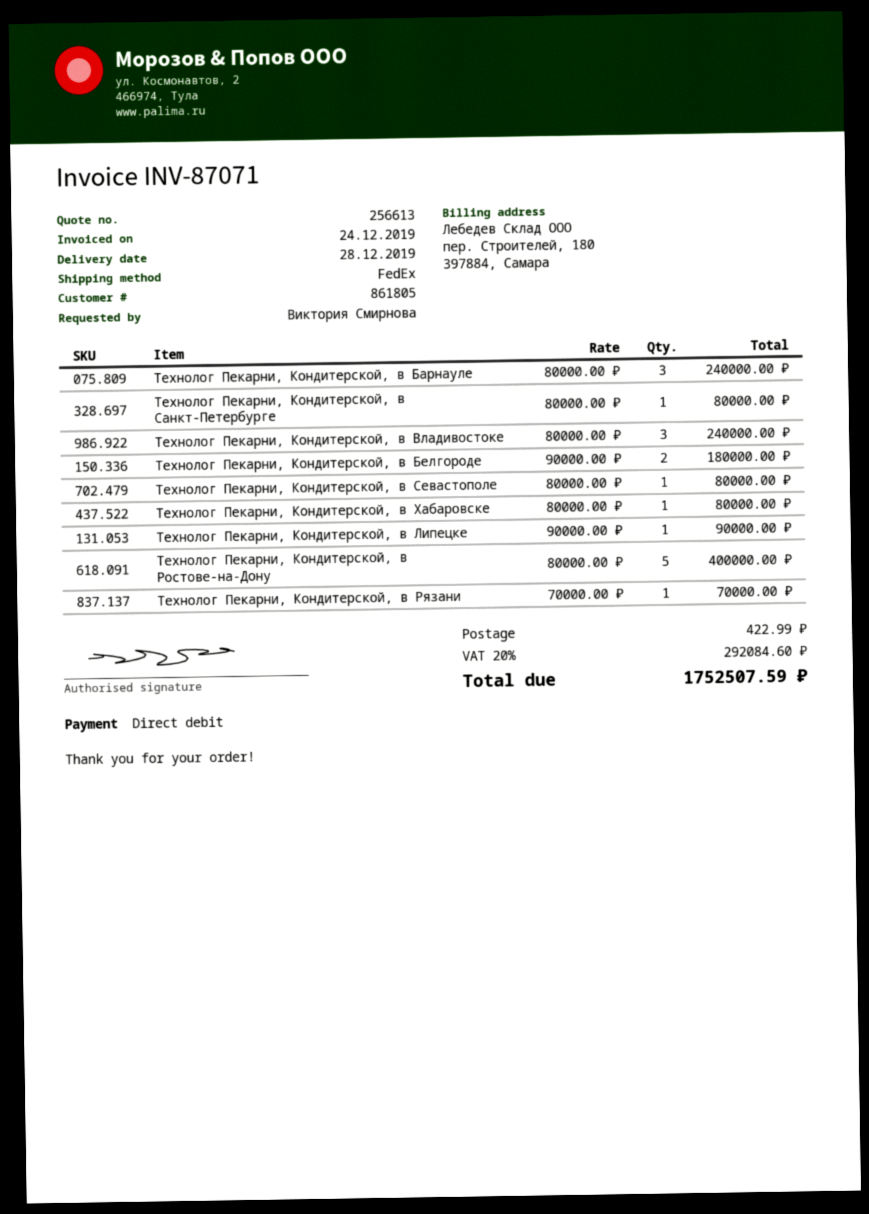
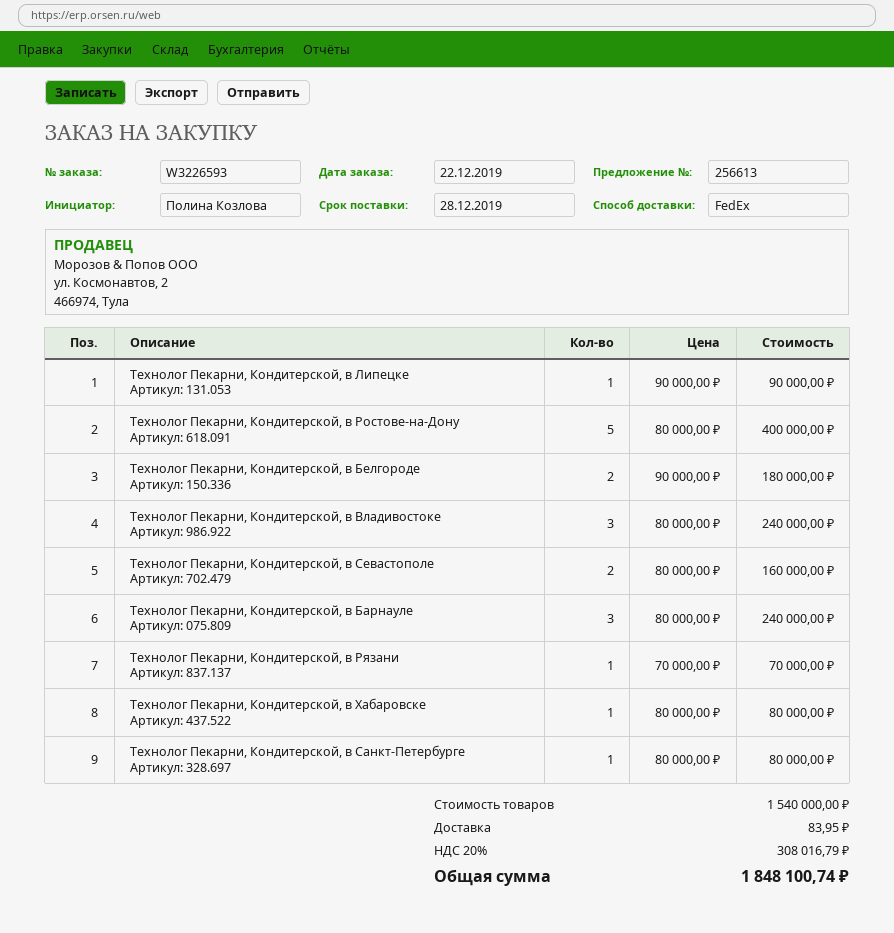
ordered by: Виктория Смирнова -> Полина Козлова
Технолог Пекарни, Кондитерской, в Севастополе: 1 x 80000.00 = 80000.00 -> 2 x 80000.00 = 160000.00
shipping: 422.99 -> 83.95
tax: 20% = 292084.60 -> 20% = 308016.79
total: 1752507.59 -> 1848100.74

